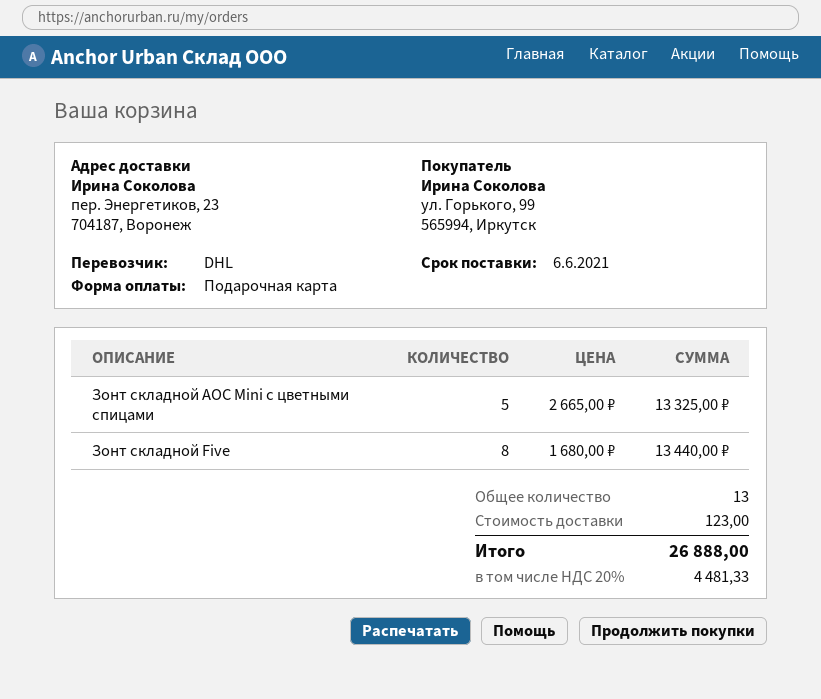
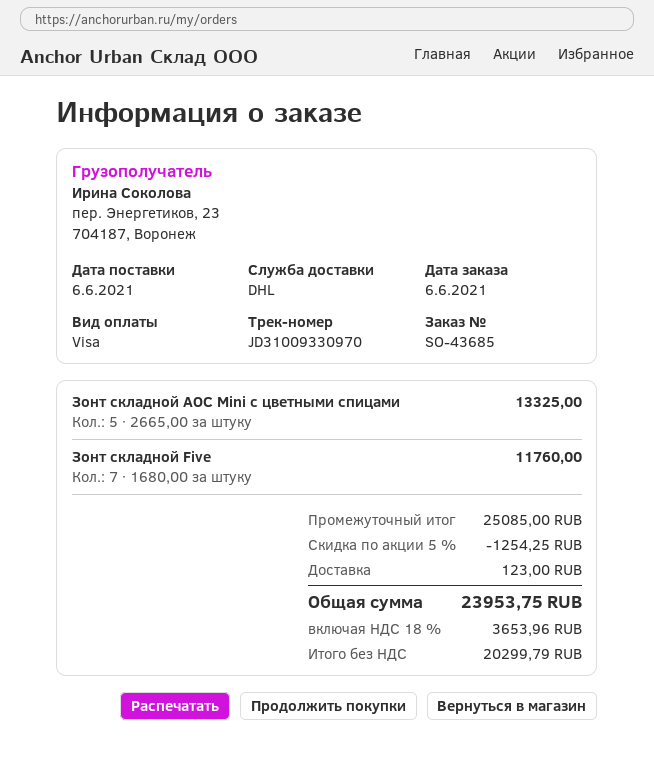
payment method: gift card -> Visa
Зонт складной Five: 8 x 1680.00 = 13440.00 -> 7 x 1680.00 = 11760.00
discount: none -> 5% = 1254.25
tax: 20% = 4481.33 -> 18% = 3653.96
total: 26888.00 -> 23953.75

